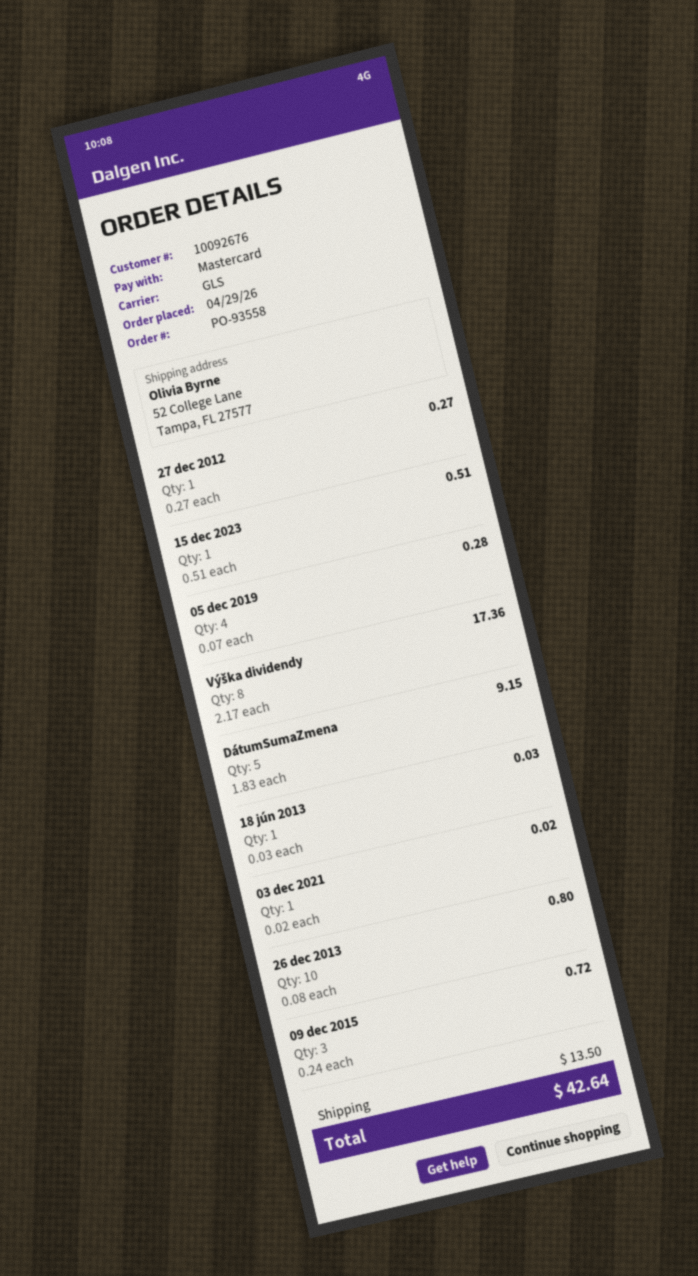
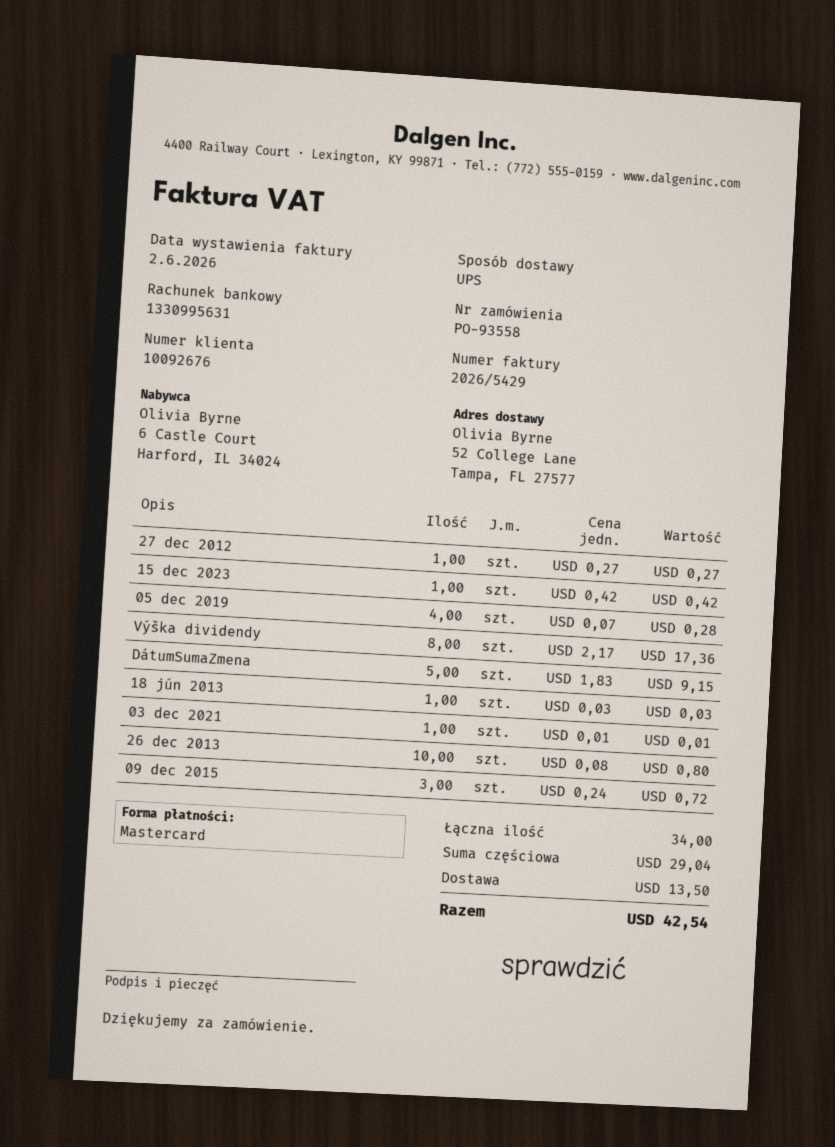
shipping method: GLS -> UPS
15 dec 2023: 1 x 0.51 = 0.51 -> 1 x 0.42 = 0.42
03 dec 2021: 1 x 0.02 = 0.02 -> 1 x 0.01 = 0.01
total: 42.64 -> 42.54

